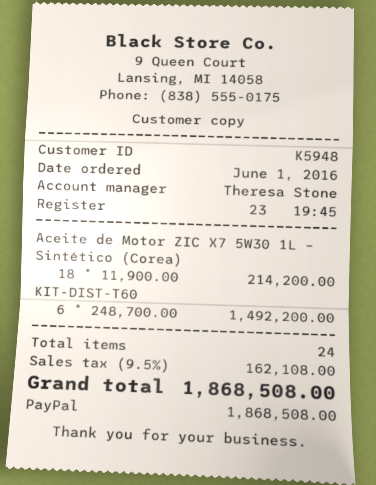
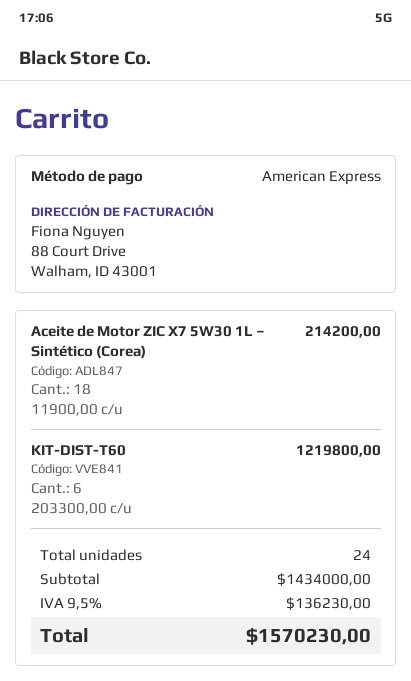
payment method: PayPal -> American Express
KIT-DIST-T60: 6 x 248700.00 = 1492200.00 -> 6 x 203300.00 = 1219800.00
tax: 9.5% = 162108.00 -> 9.5% = 136230.00
total: 1868508.00 -> 1570230.00

